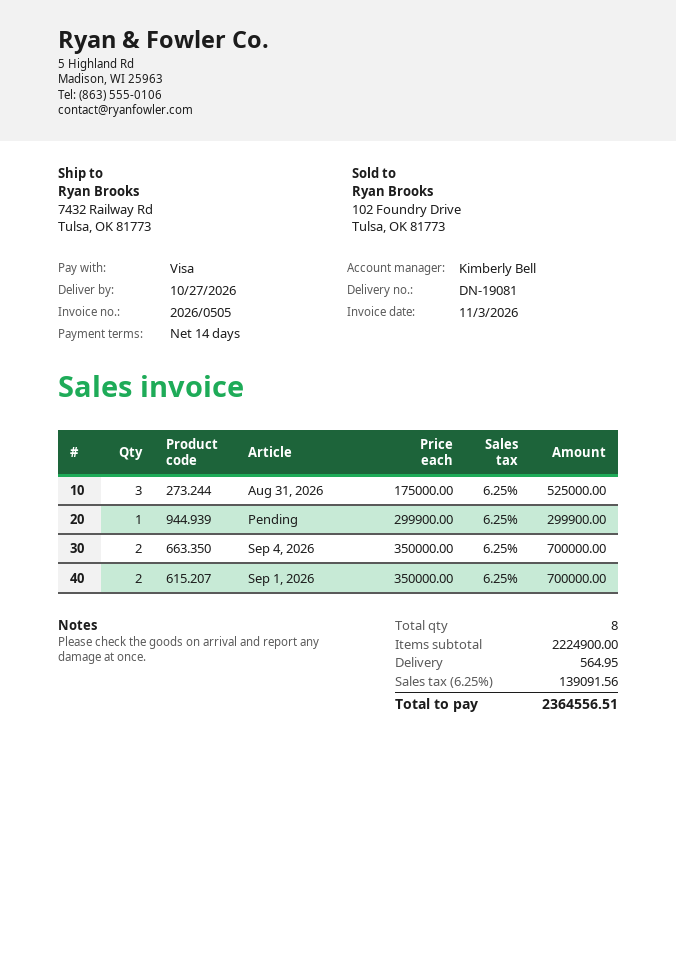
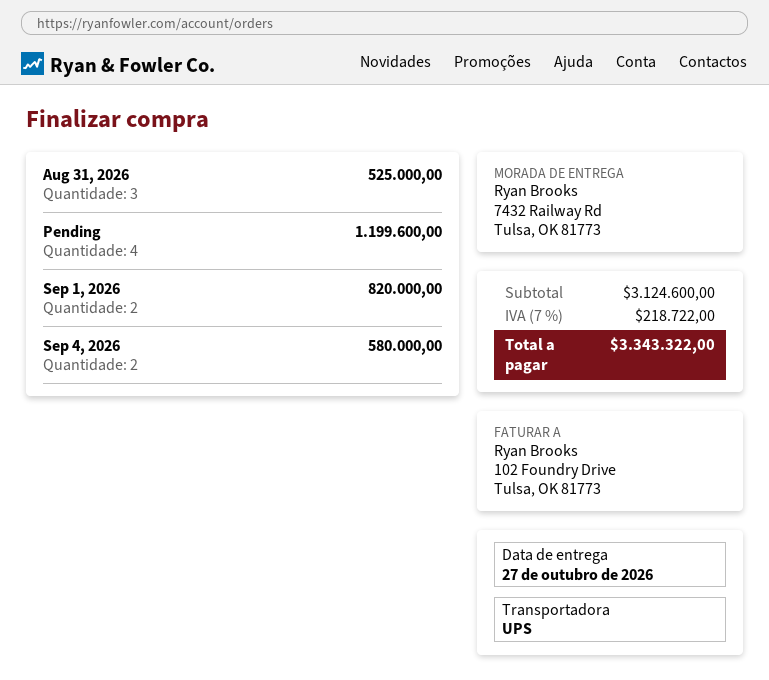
Pending: 1 for 299900.00 -> 4 for 1199600.00
Sep 4, 2026: 2 for 700000.00 -> 2 for 580000.00
Sep 1, 2026: 2 for 700000.00 -> 2 for 820000.00
subtotal: 2224900.00 -> 3124600.00
shipping: 564.95 -> none
tax: 6.25% = 139091.56 -> 7% = 218722.00
total: 2364556.51 -> 3343322.00

